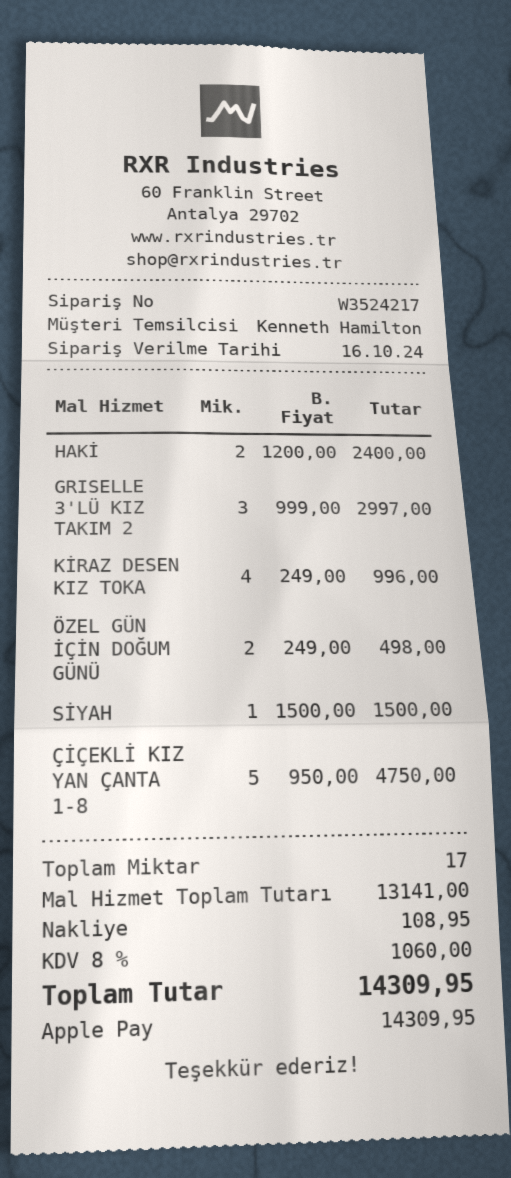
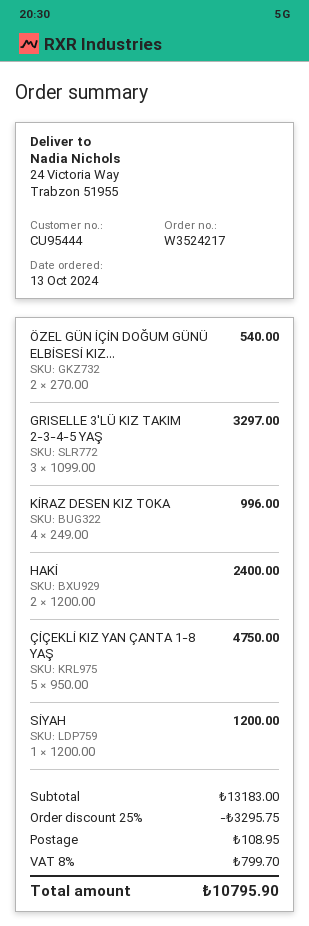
order date: 2024-10-16 -> 2024-10-13
GRISELLE 3'LÜ KIZ TAKIM 2: 3 x 999.00 = 2997.00 -> 3 x 1099.00 = 3297.00
ÖZEL GÜN İÇİN DOĞUM GÜNÜ: 2 x 249.00 = 498.00 -> 2 x 270.00 = 540.00
SİYAH: 1 x 1500.00 = 1500.00 -> 1 x 1200.00 = 1200.00
subtotal: 13141.00 -> 13183.00
discount: none -> 25% = 3295.75
tax: 8% = 1060.00 -> 8% = 799.70
total: 14309.95 -> 10795.90

